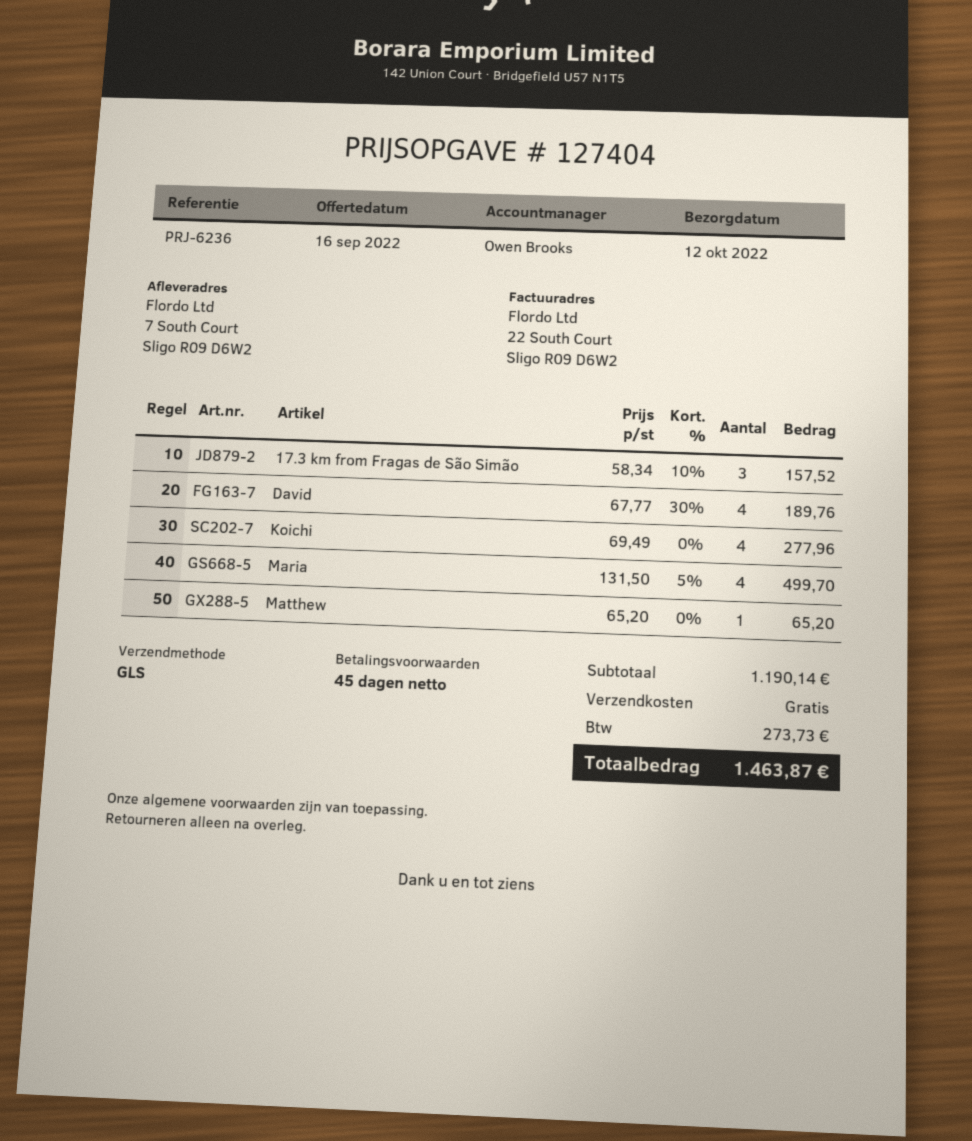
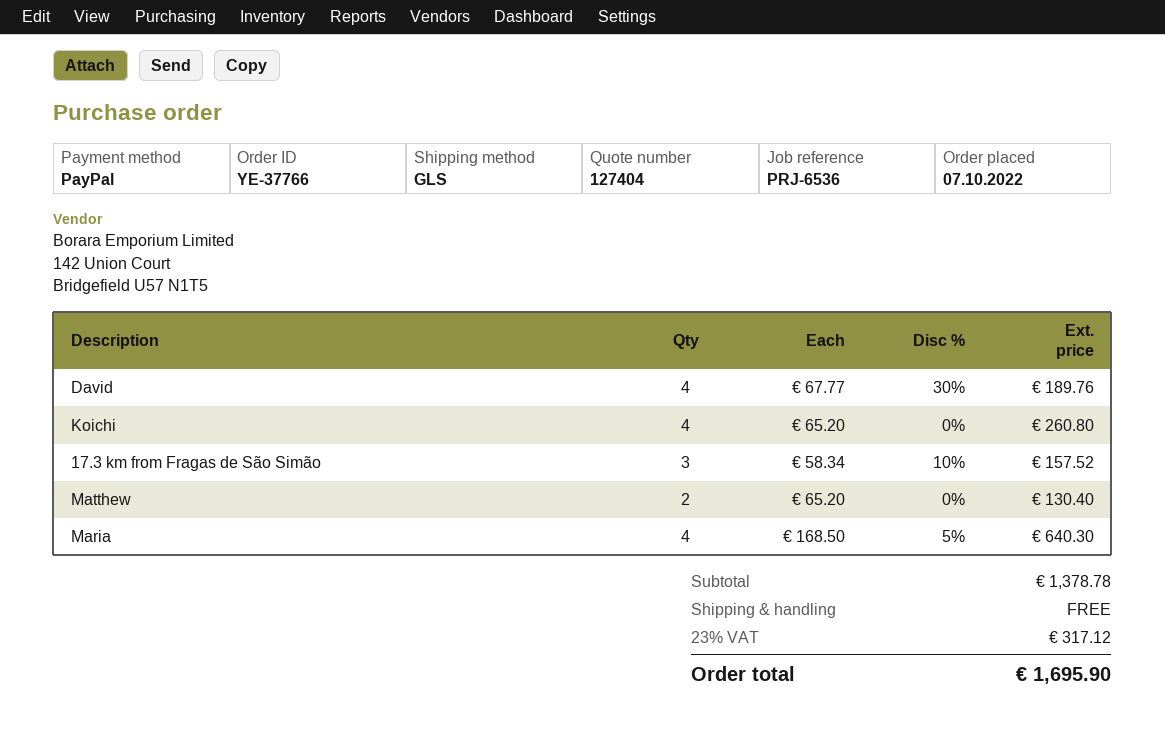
reference: PRJ-6236 -> PRJ-6536
Koichi: 4 x 69.49 = 277.96 -> 4 x 65.20 = 260.80
Maria: 4 x 131.50 - 5% = 499.70 -> 4 x 168.50 - 5% = 640.30
Matthew: 1 x 65.20 = 65.20 -> 2 x 65.20 = 130.40
subtotal: 1190.14 -> 1378.78
tax: 273.73 -> 317.12
total: 1463.87 -> 1695.90

